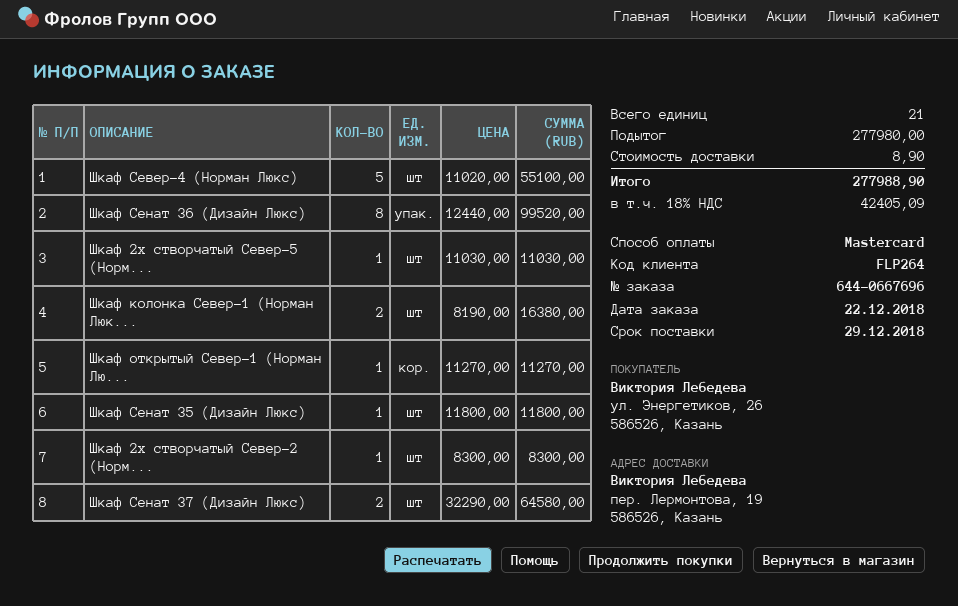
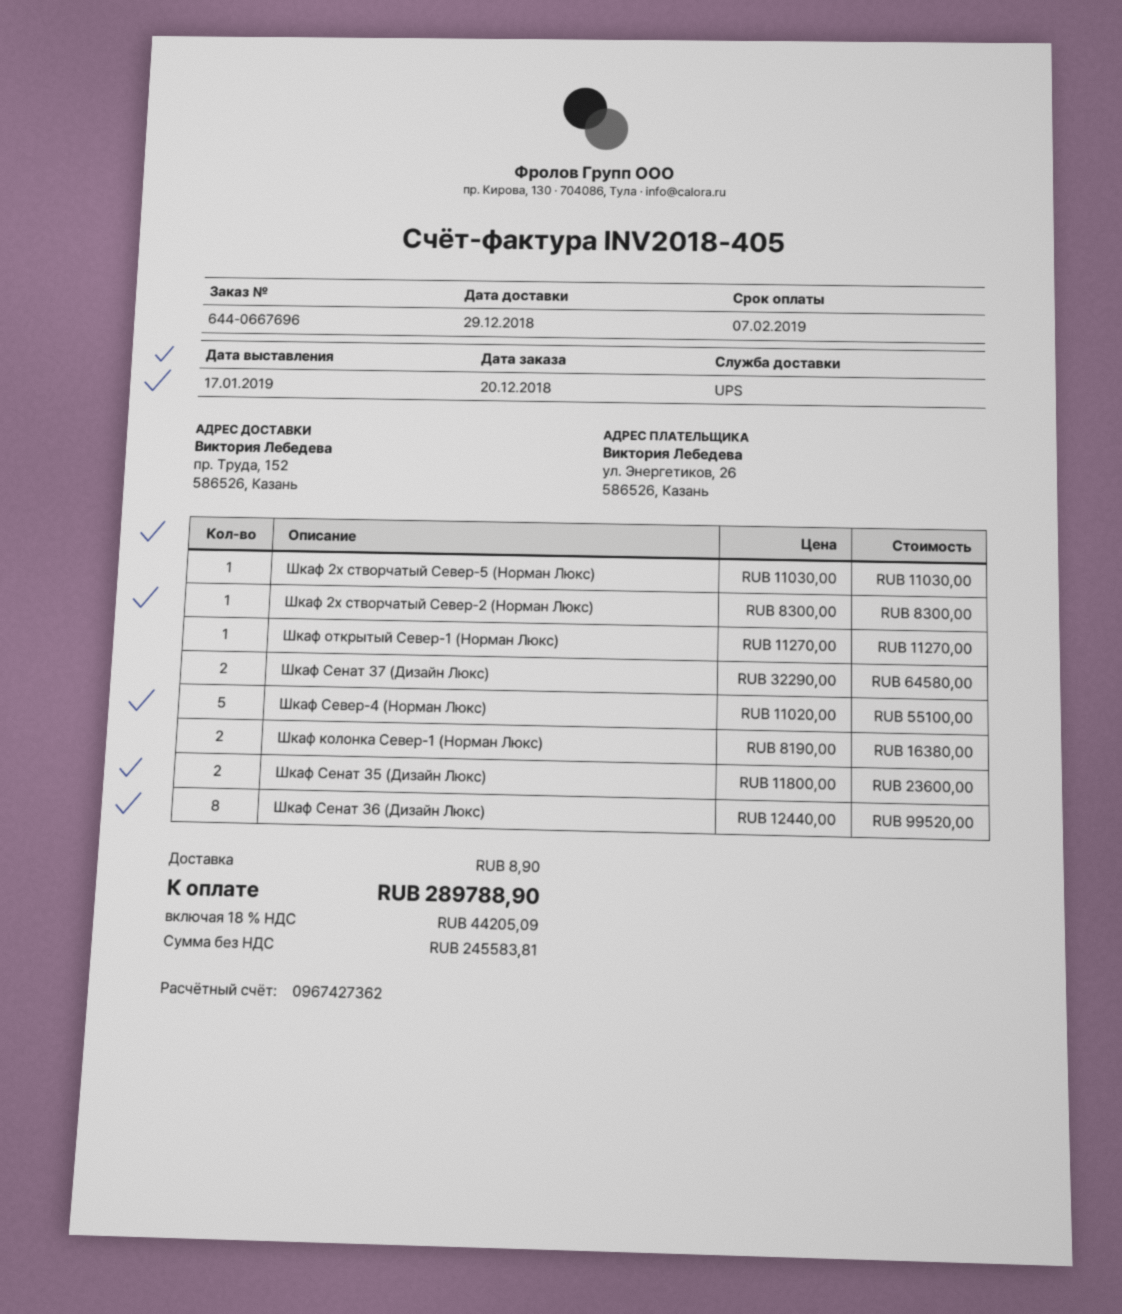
order date: 2018-12-22 -> 2018-12-20
ship to: пер. Лермонтова, 19, 586526, Казань -> пр. Труда, 152, 586526, Казань
Шкаф Сенат 35 (Дизайн Люкс): 1 x 11800.00 = 11800.00 -> 2 x 11800.00 = 23600.00
tax: 18% = 42405.09 -> 18% = 44205.09
total: 277988.90 -> 289788.90

